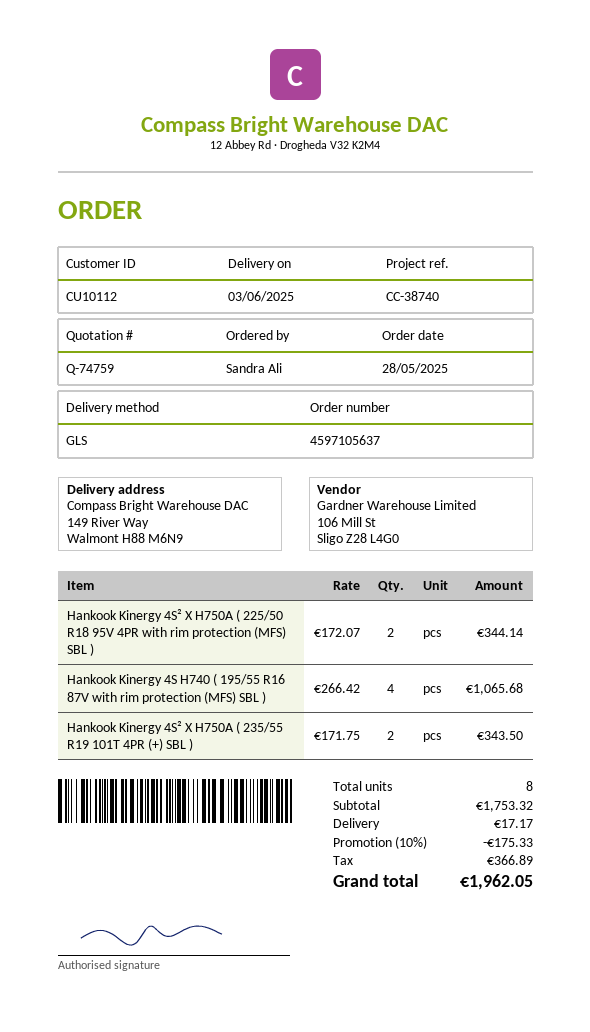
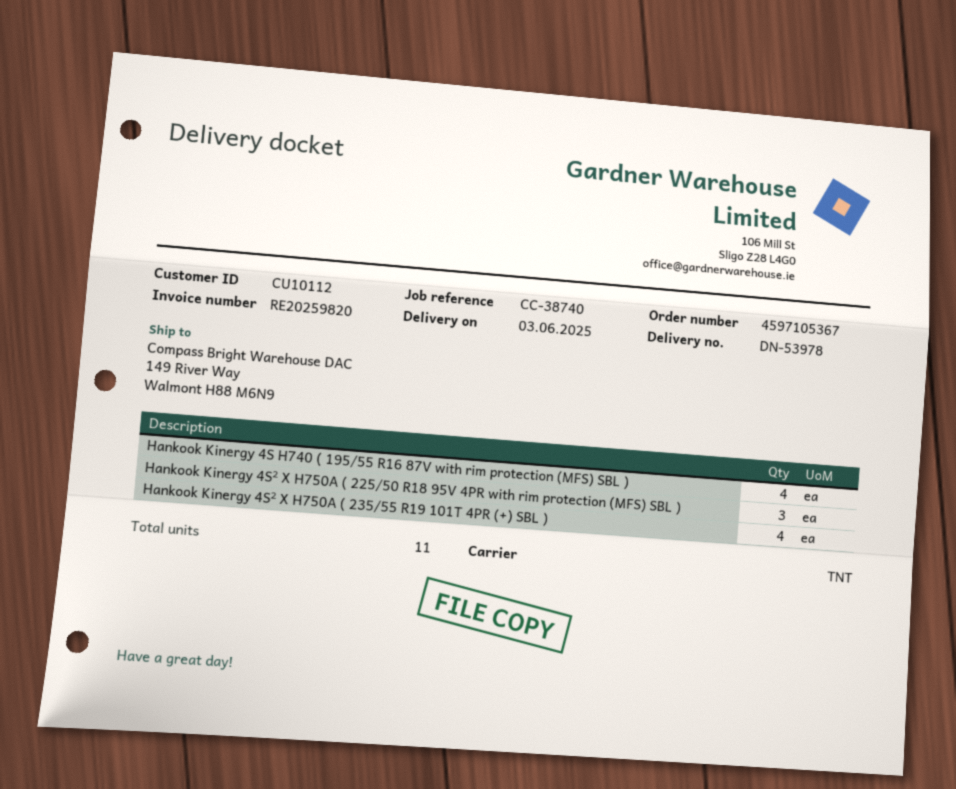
order number: 4597105637 -> 4597105367
shipping method: GLS -> TNT
Hankook Kinergy 4S² X H750A ( 225/50 R18 95V 4PR with rim protection (MFS) SBL ): 2 -> 3
Hankook Kinergy 4S² X H750A ( 235/55 R19 101T 4PR (+) SBL ): 2 -> 4
total quantity: 8 -> 11

